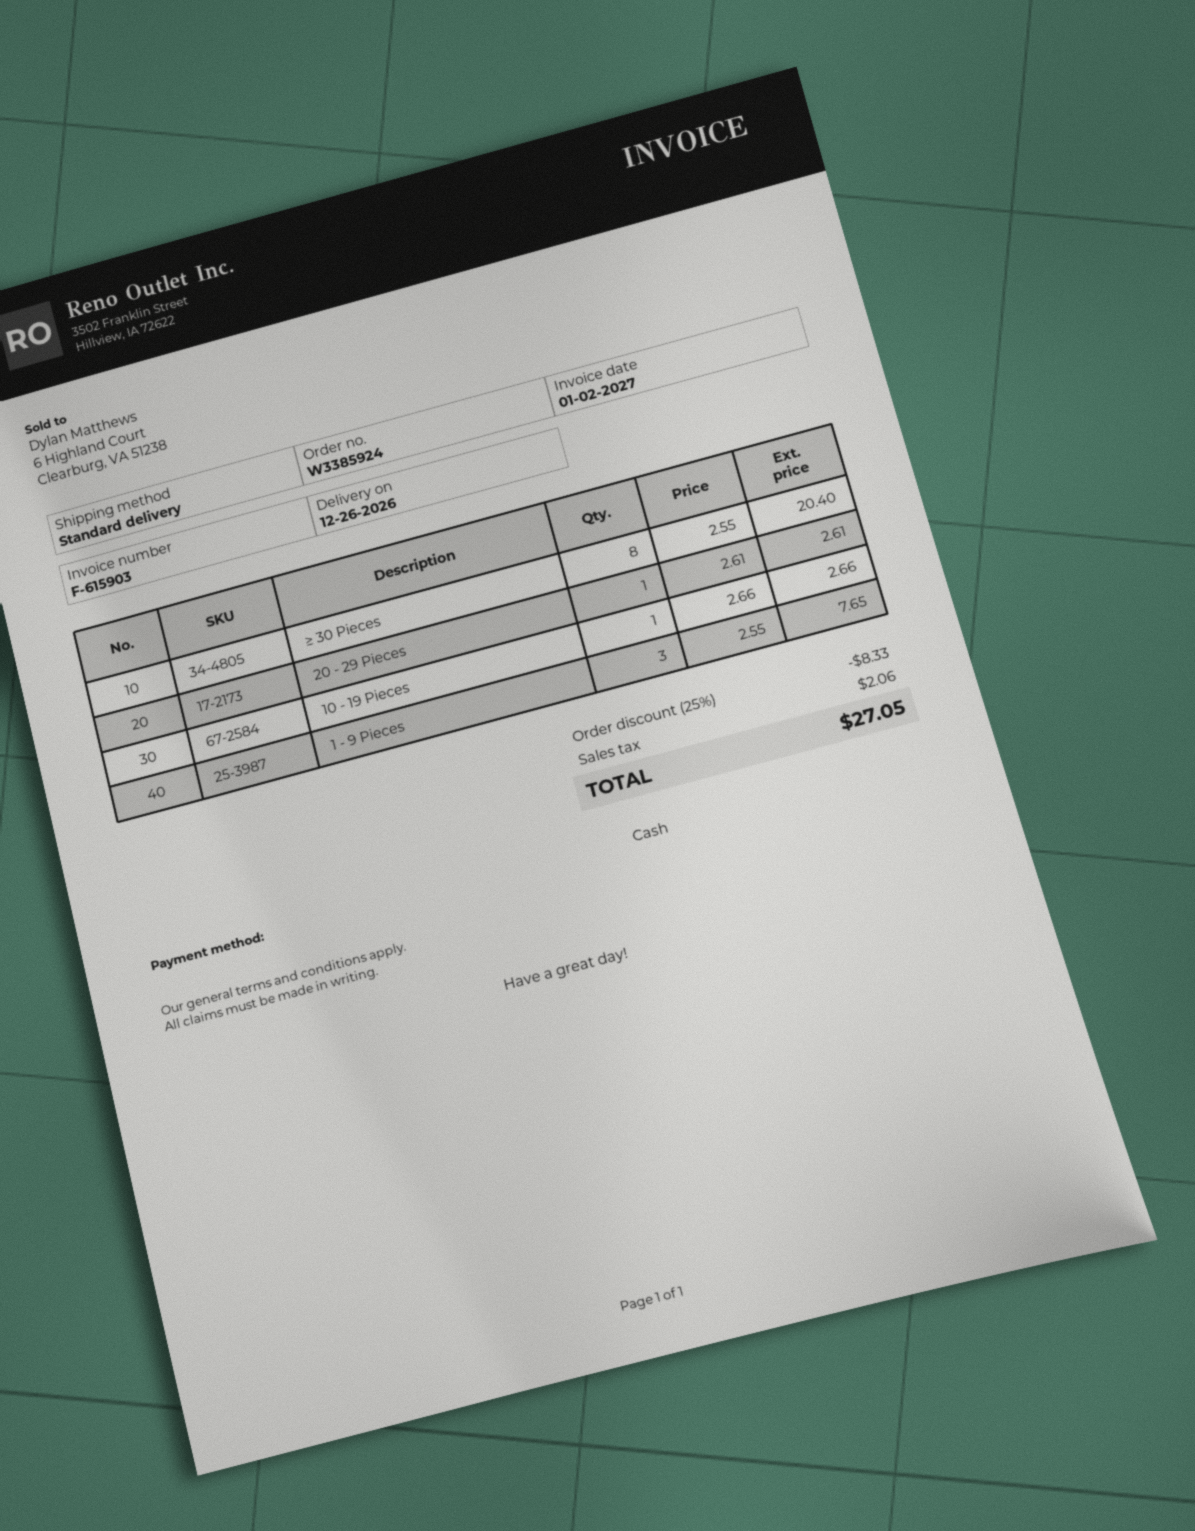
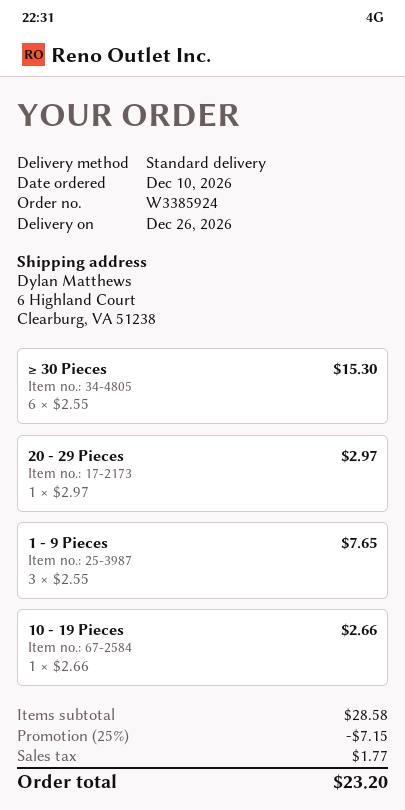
≥ 30 Pieces: 8 x 2.55 = 20.40 -> 6 x 2.55 = 15.30
20 - 29 Pieces: 1 x 2.61 = 2.61 -> 1 x 2.97 = 2.97
discount: 25% = 8.33 -> 25% = 7.15
tax: 2.06 -> 1.77
total: 27.05 -> 23.20

